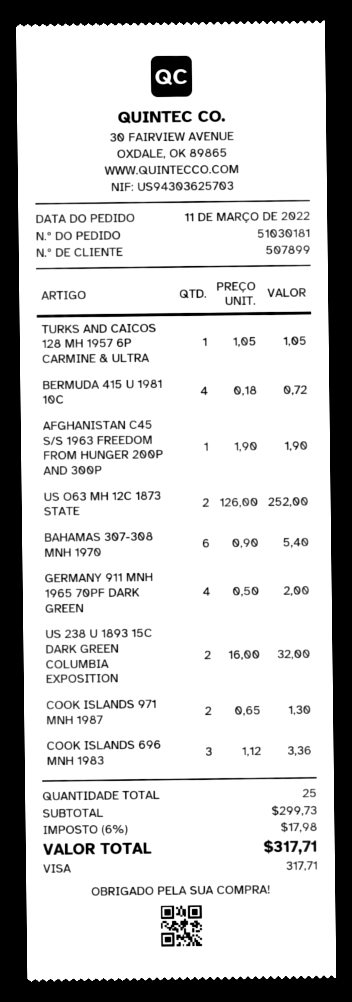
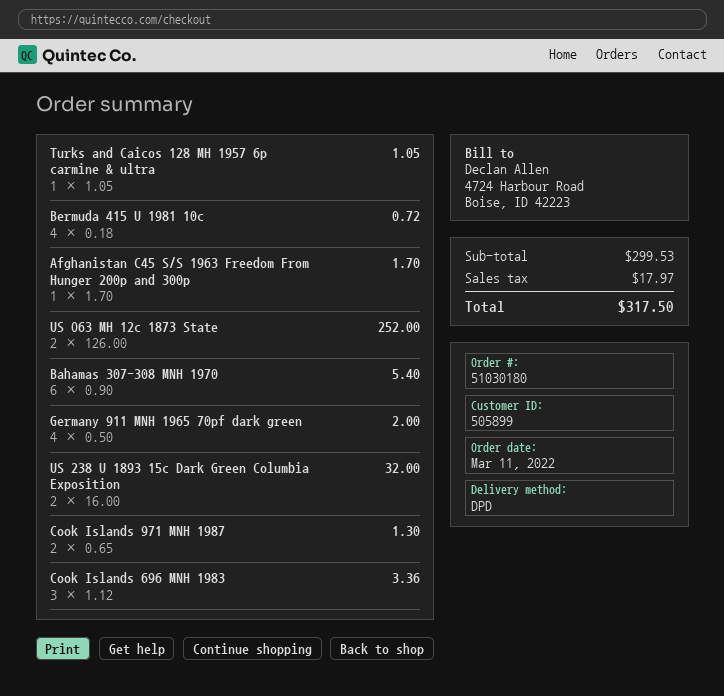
order number: 51030181 -> 51030180
customer number: 507899 -> 505899
AFGHANISTAN C45 S/S 1963 FREEDOM FROM HUNGER 200P AND 300P: 1 x 1.90 = 1.90 -> 1 x 1.70 = 1.70
subtotal: 299.73 -> 299.53
tax: 17.98 -> 17.97
total: 317.71 -> 317.50

